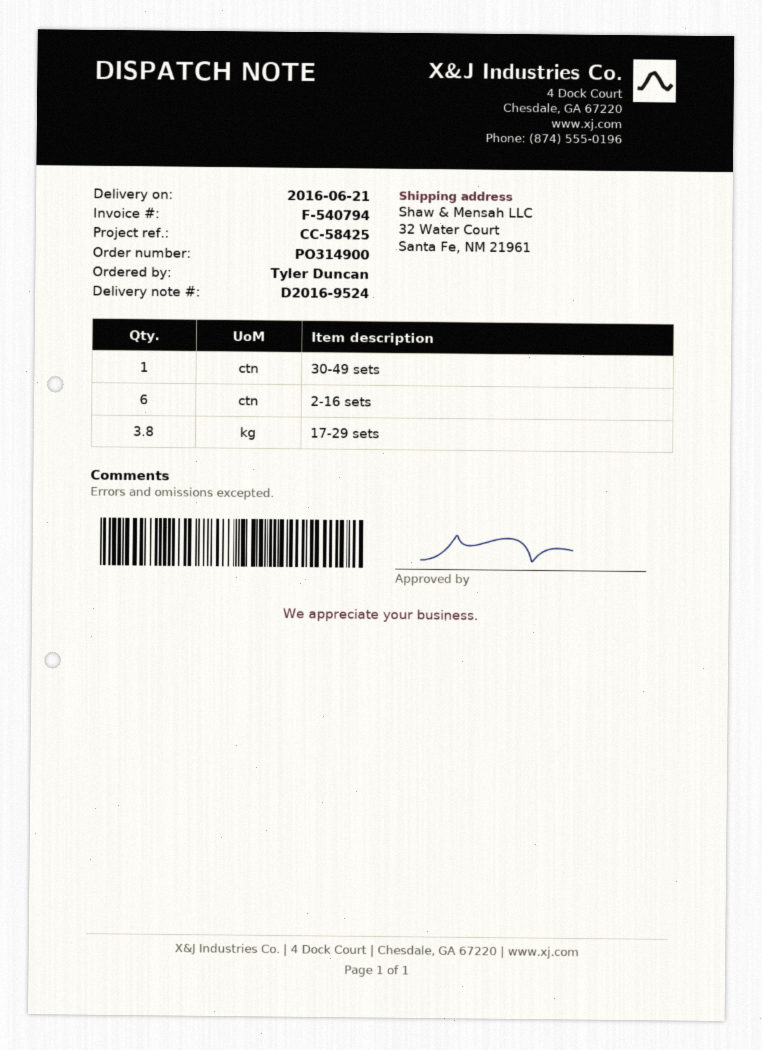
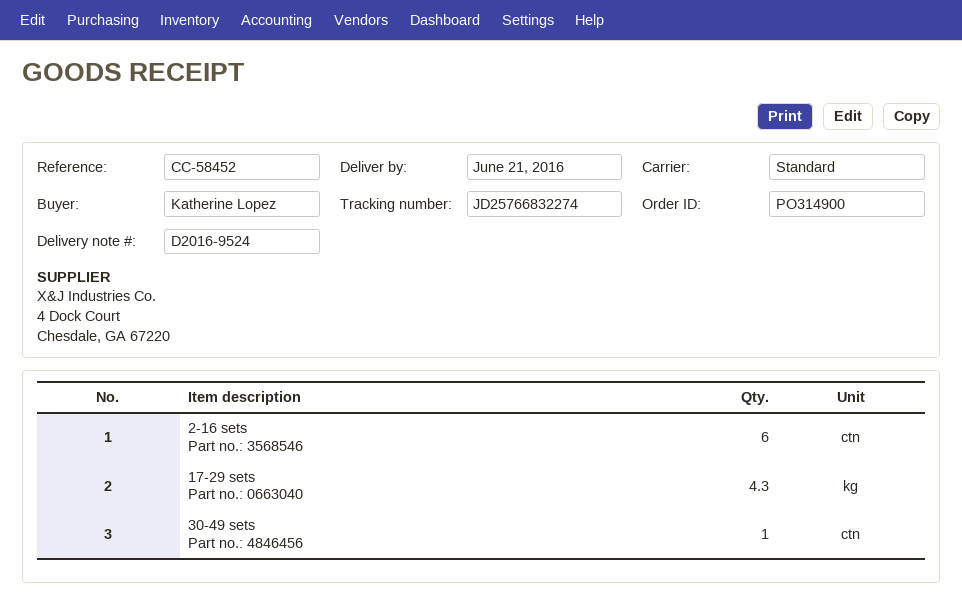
reference: CC-58425 -> CC-58452
ordered by: Tyler Duncan -> Katherine Lopez
17-29 sets: 3.8 -> 4.3

